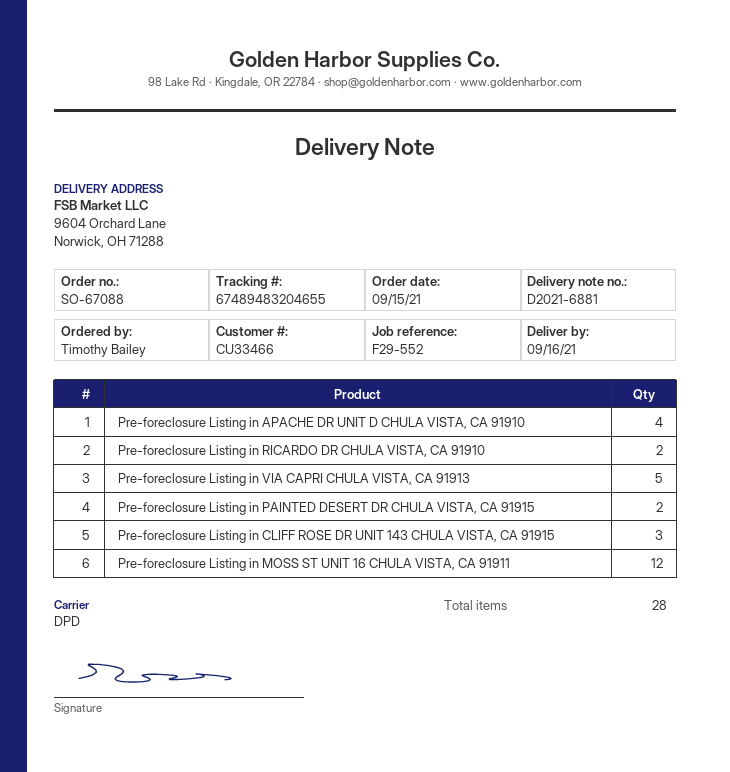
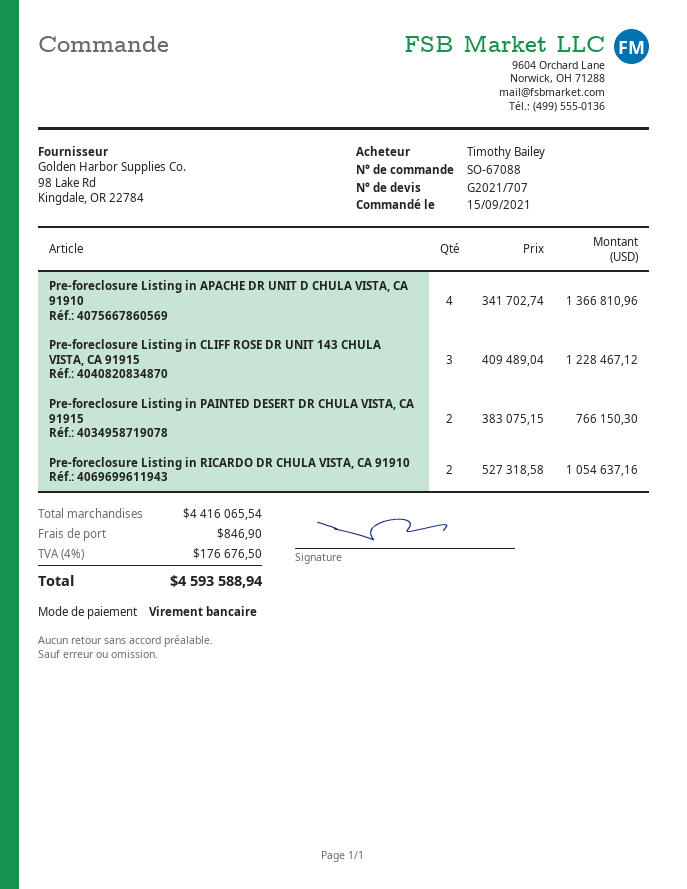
Pre-foreclosure Listing in VIA CAPRI CHULA VISTA, CA 91913: 5 -> none
Pre-foreclosure Listing in MOSS ST UNIT 16 CHULA VISTA, CA 91911: 12 -> none

